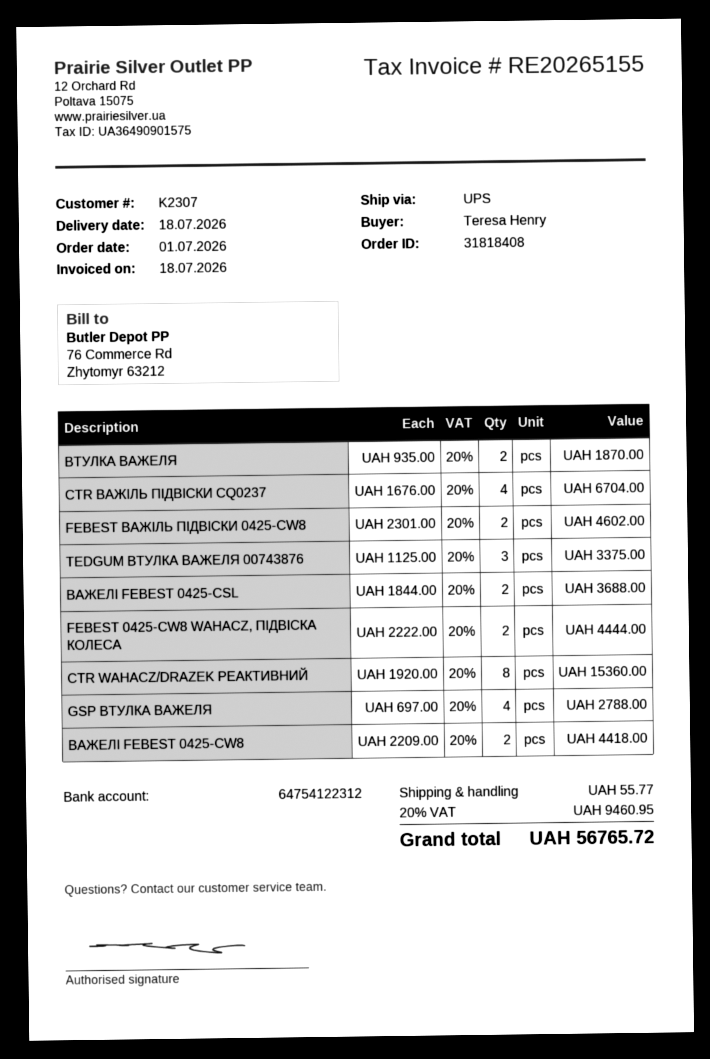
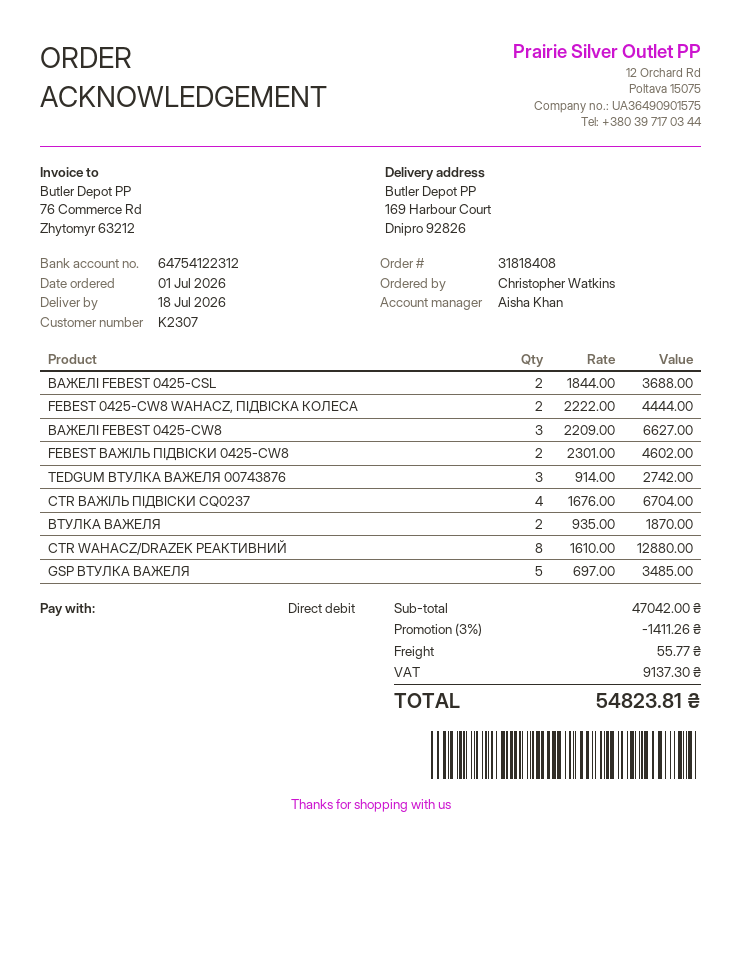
ordered by: Teresa Henry -> Christopher Watkins
TEDGUM ВТУЛКА ВАЖЕЛЯ 00743876: 3 x 1125.00 = 3375.00 -> 3 x 914.00 = 2742.00
CTR WAHACZ/DRAZEK РЕАКТИВНИЙ: 8 x 1920.00 = 15360.00 -> 8 x 1610.00 = 12880.00
GSP ВТУЛКА ВАЖЕЛЯ: 4 x 697.00 = 2788.00 -> 5 x 697.00 = 3485.00
ВАЖЕЛІ FEBEST 0425-CW8: 2 x 2209.00 = 4418.00 -> 3 x 2209.00 = 6627.00
discount: none -> 3% = 1411.26
tax: 9460.95 -> 9137.30
total: 56765.72 -> 54823.81

